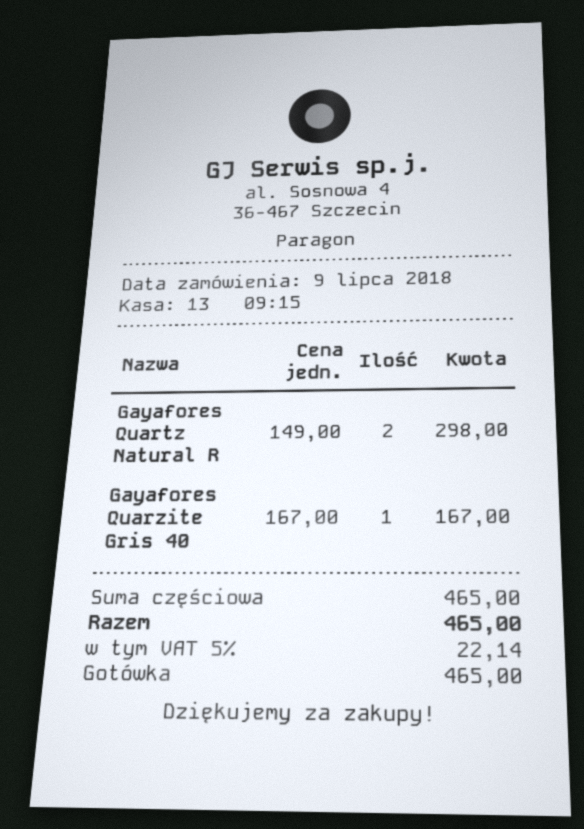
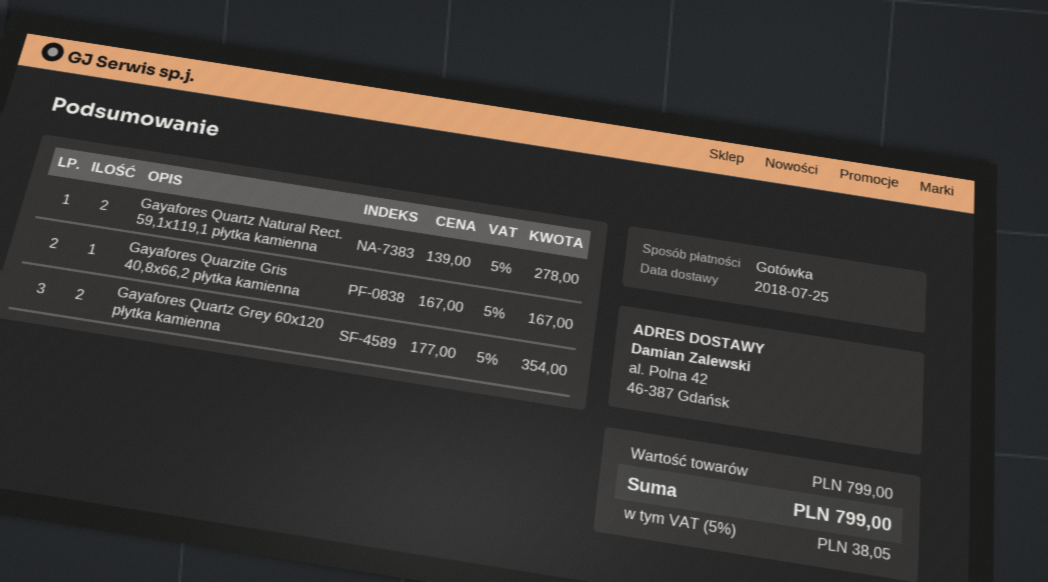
Gayafores Quartz Natural R: 2 x 149.00 = 298.00 -> 2 x 139.00 = 278.00
Gayafores Quartz Grey 60x120 płytka kamienna: none -> 2 x 177.00 = 354.00
subtotal: 465.00 -> 799.00
tax: 5% = 22.14 -> 5% = 38.05
total: 465.00 -> 799.00

